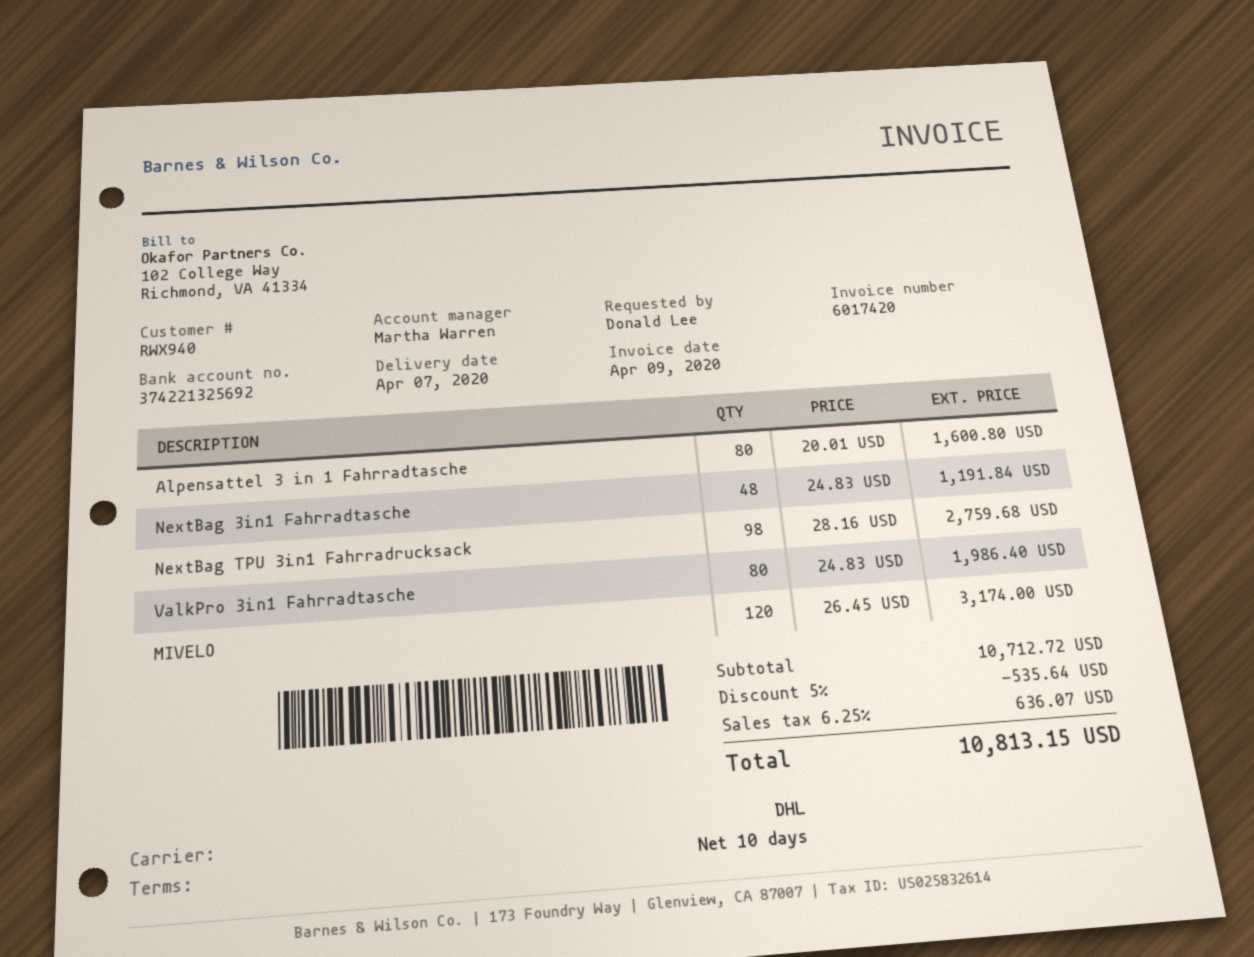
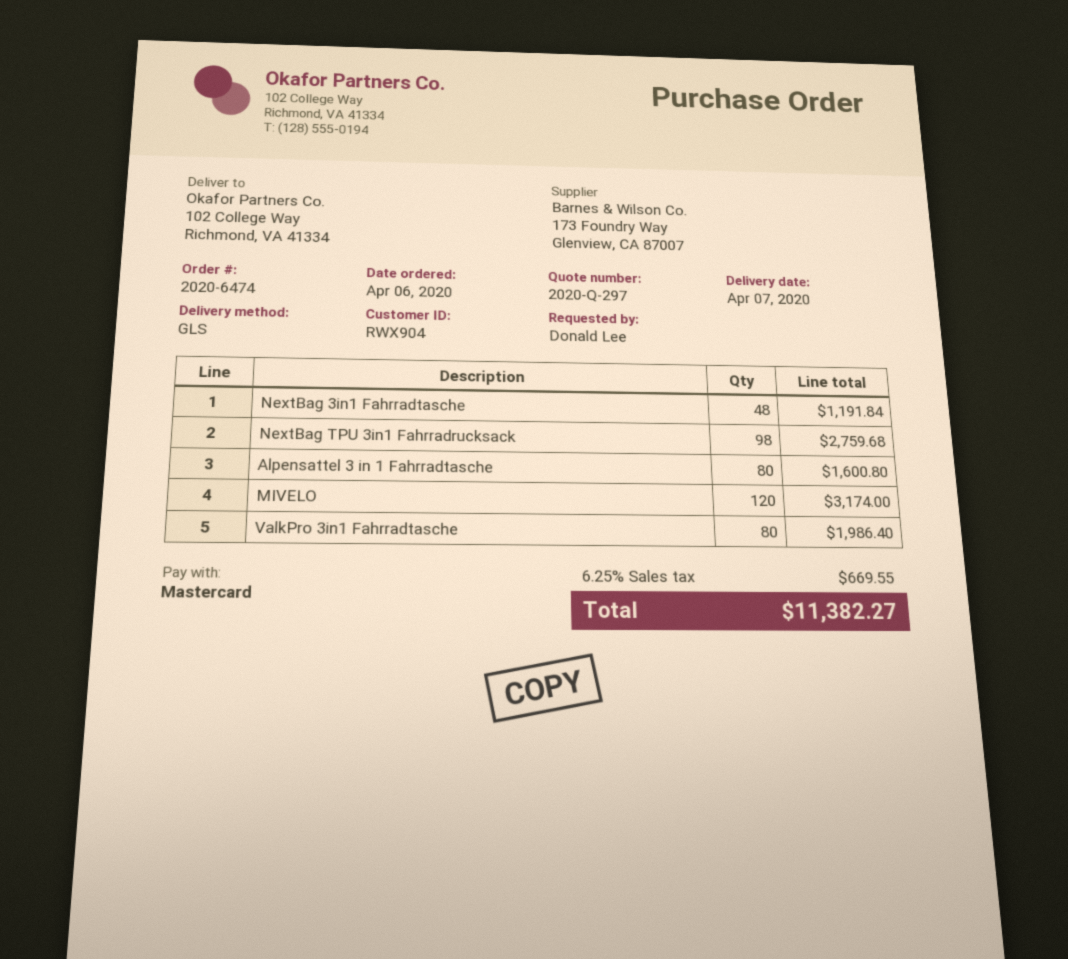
customer number: RWX940 -> RWX904
shipping method: DHL -> GLS
discount: 5% = 535.64 -> none
tax: 6.25% = 636.07 -> 6.25% = 669.55
total: 10813.15 -> 11382.27

